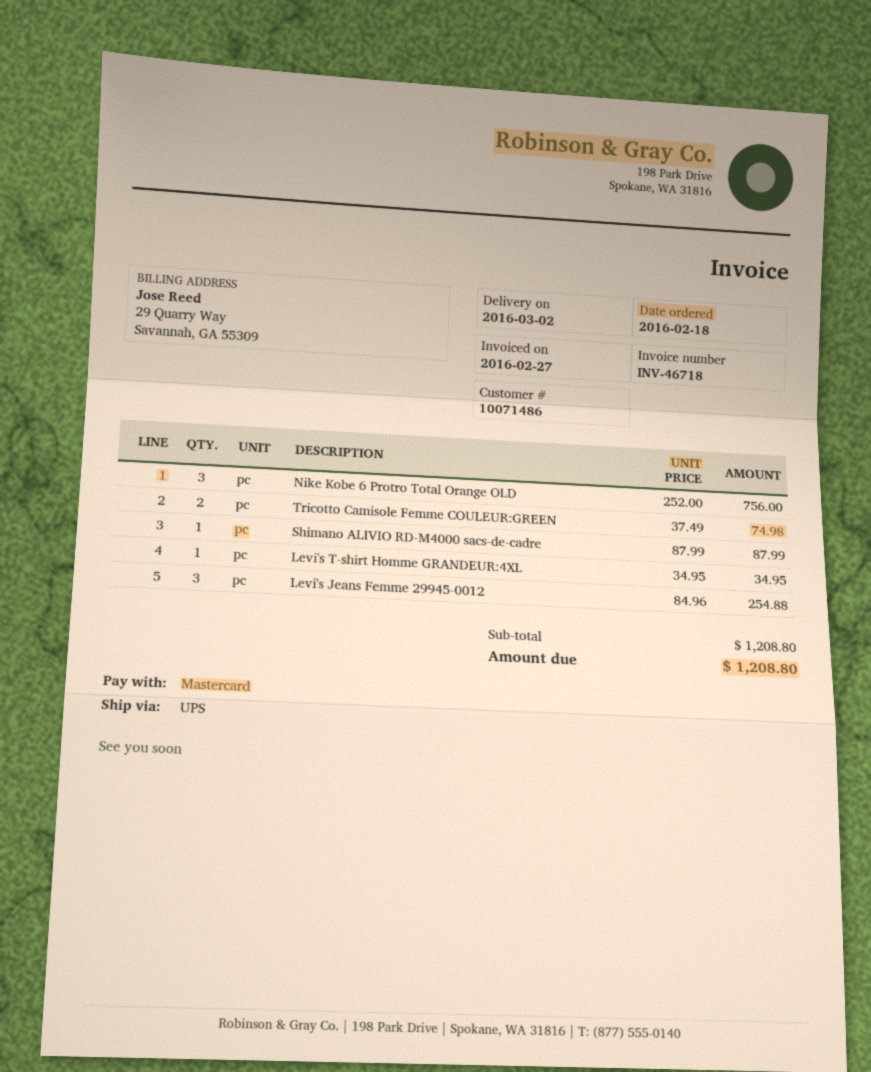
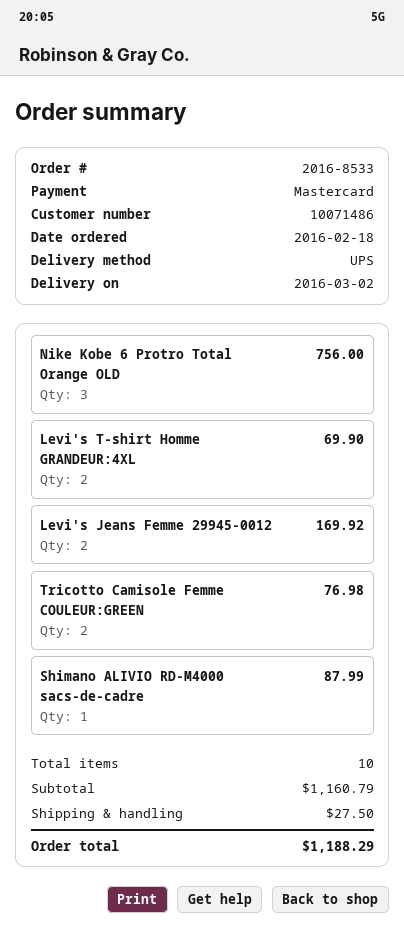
Tricotto Camisole Femme COULEUR:GREEN: 2 for 74.98 -> 2 for 76.98
Levi's T-shirt Homme GRANDEUR:4XL: 1 for 34.95 -> 2 for 69.90
Levi's Jeans Femme 29945-0012: 3 for 254.88 -> 2 for 169.92
subtotal: 1208.80 -> 1160.79
shipping: none -> 27.50
total: 1208.80 -> 1188.29

